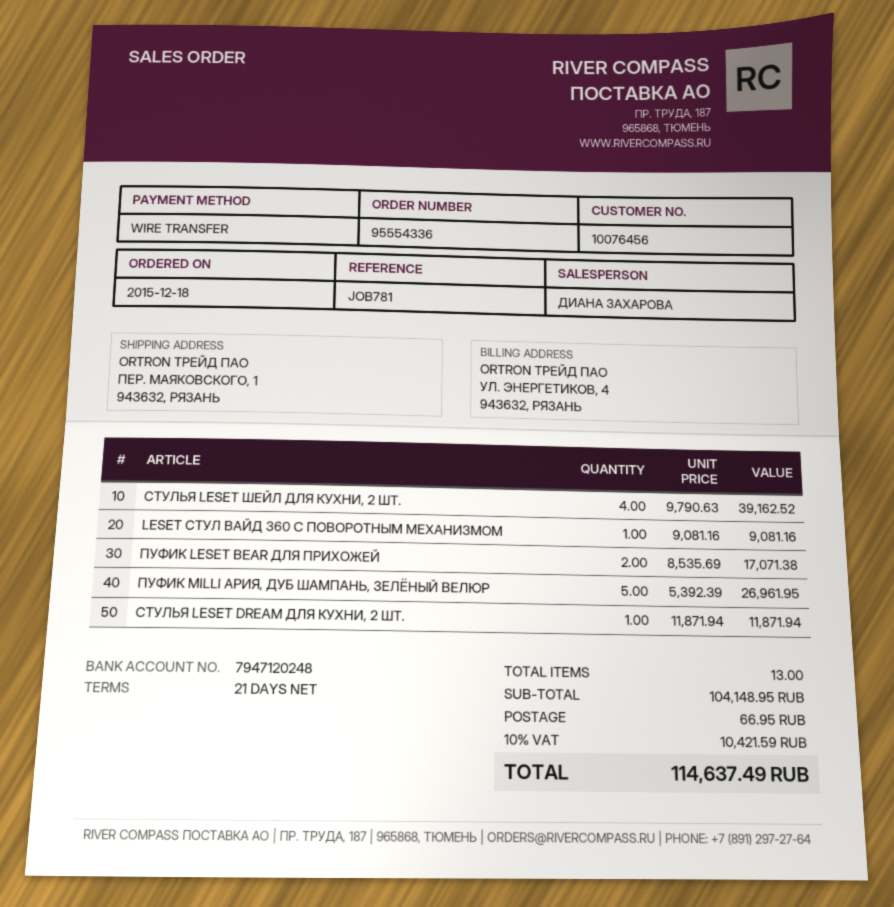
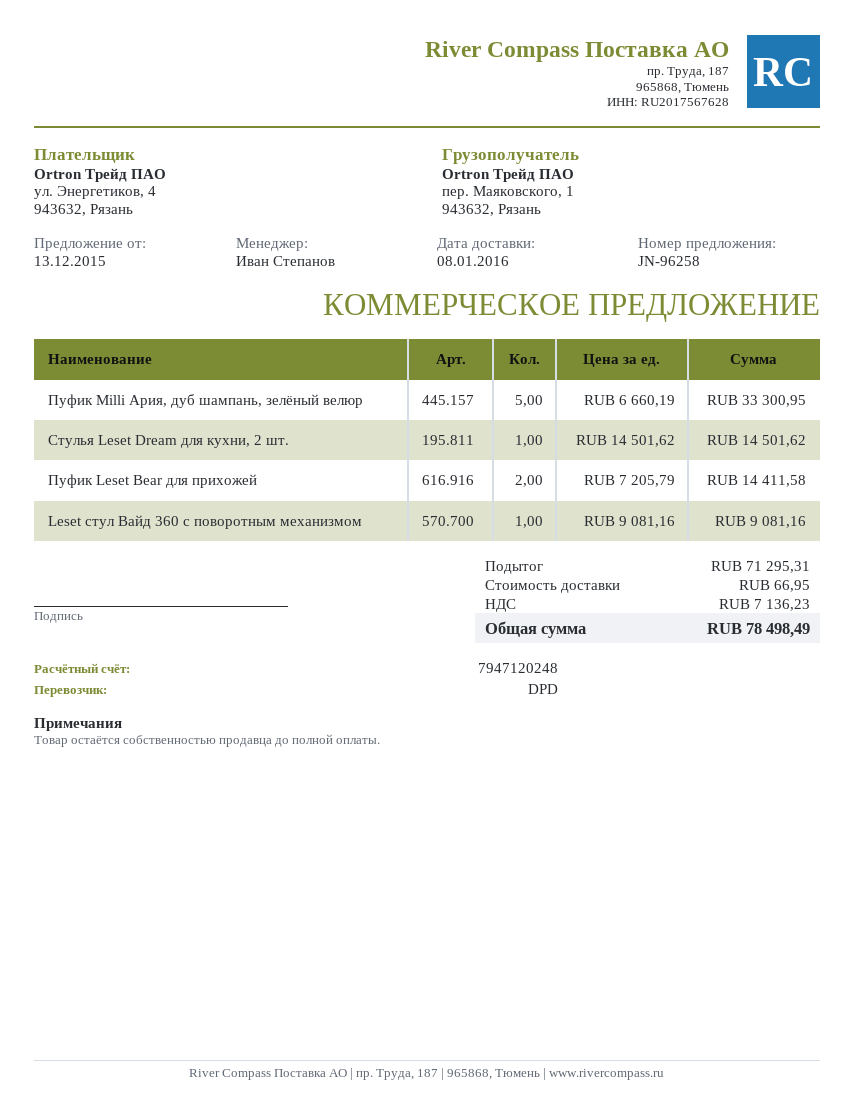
sales rep: ДИАНА ЗАХАРОВА -> Иван Степанов
СТУЛЬЯ LESET ШЕЙЛ ДЛЯ КУХНИ, 2 ШТ.: 4 x 9790.63 = 39162.52 -> none
ПУФИК LESET BEAR ДЛЯ ПРИХОЖЕЙ: 2 x 8535.69 = 17071.38 -> 2 x 7205.79 = 14411.58
ПУФИК MILLI АРИЯ, ДУБ ШАМПАНЬ, ЗЕЛЁНЫЙ ВЕЛЮР: 5 x 5392.39 = 26961.95 -> 5 x 6660.19 = 33300.95
СТУЛЬЯ LESET DREAM ДЛЯ КУХНИ, 2 ШТ.: 1 x 11871.94 = 11871.94 -> 1 x 14501.62 = 14501.62
subtotal: 104148.95 -> 71295.31
tax: 10421.59 -> 7136.23
total: 114637.49 -> 78498.49

